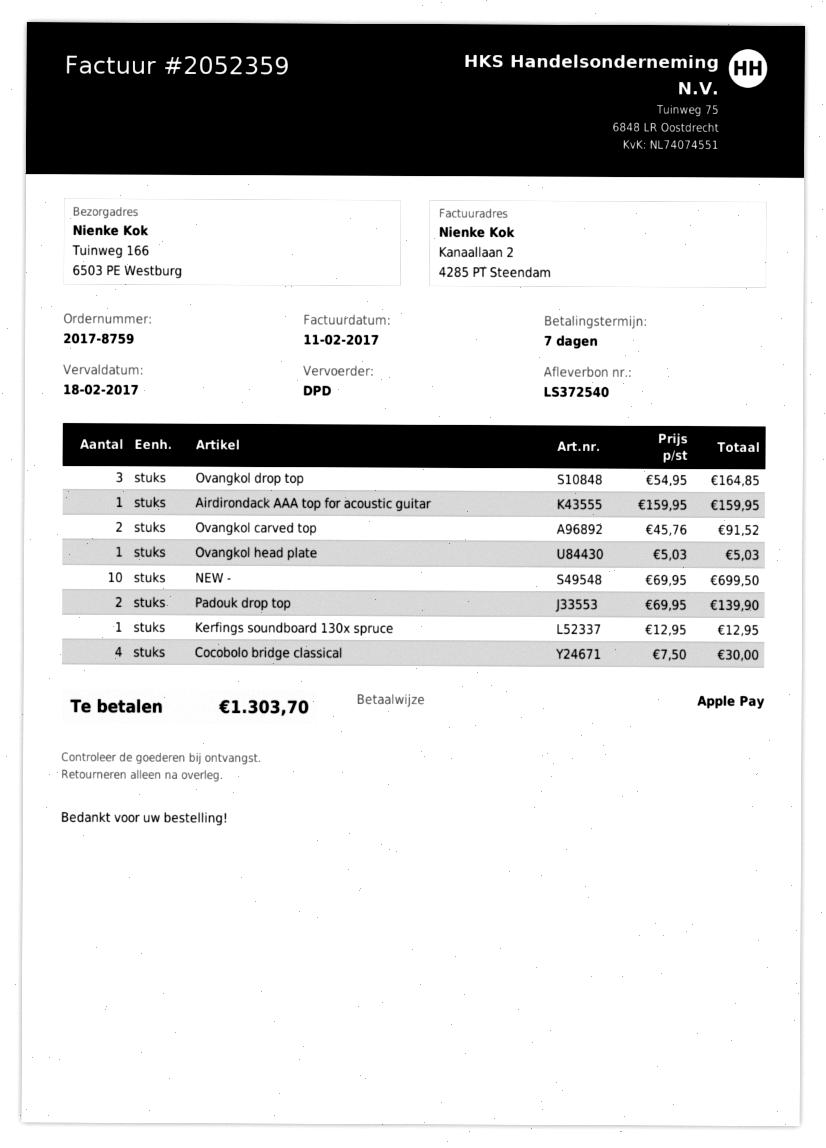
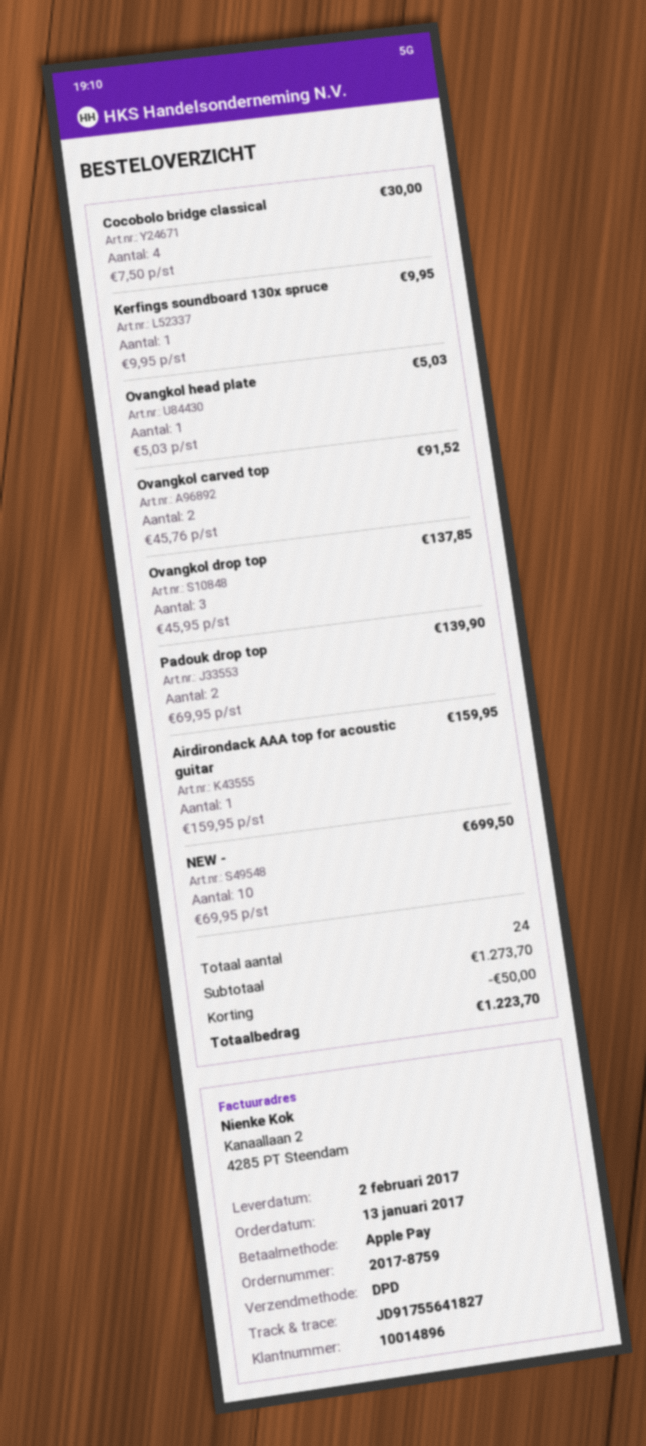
Ovangkol drop top: 3 x 54.95 = 164.85 -> 3 x 45.95 = 137.85
Kerfings soundboard 130x spruce: 1 x 12.95 = 12.95 -> 1 x 9.95 = 9.95
discount: none -> 50.00
total: 1303.70 -> 1223.70

